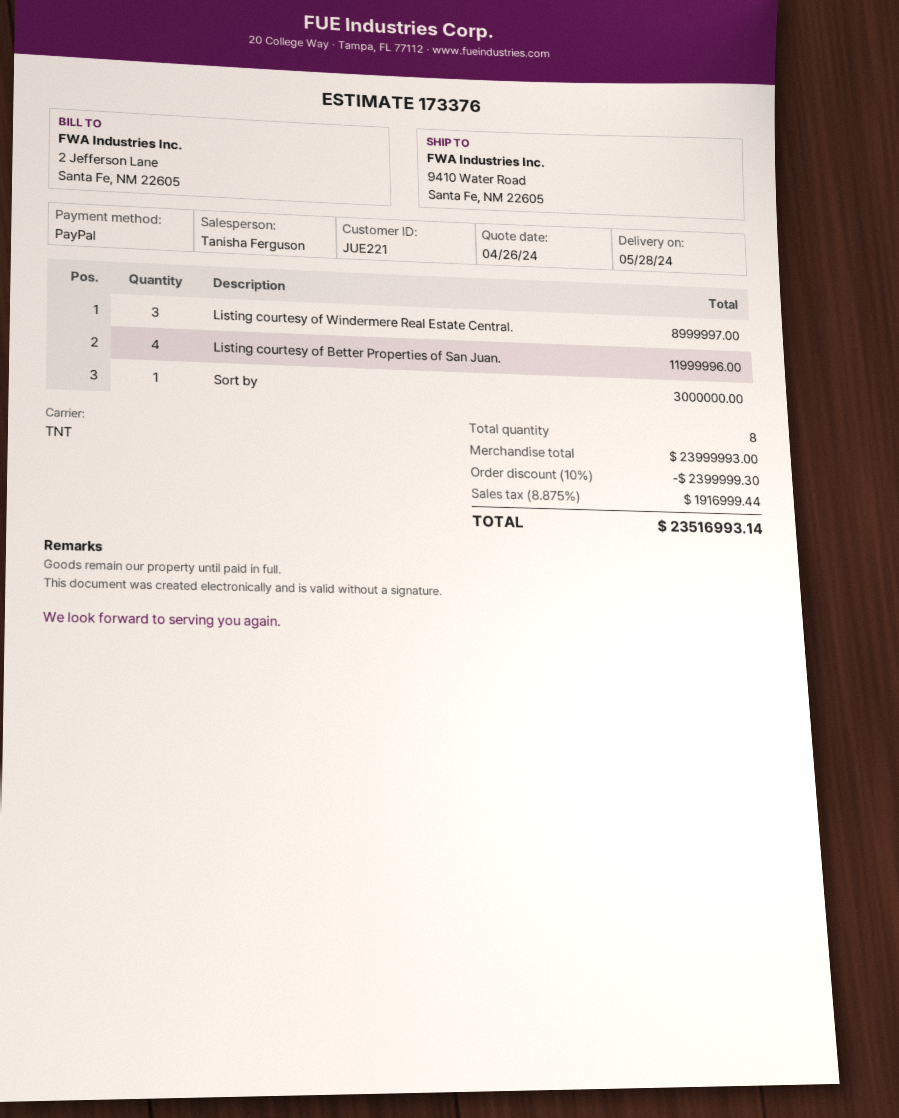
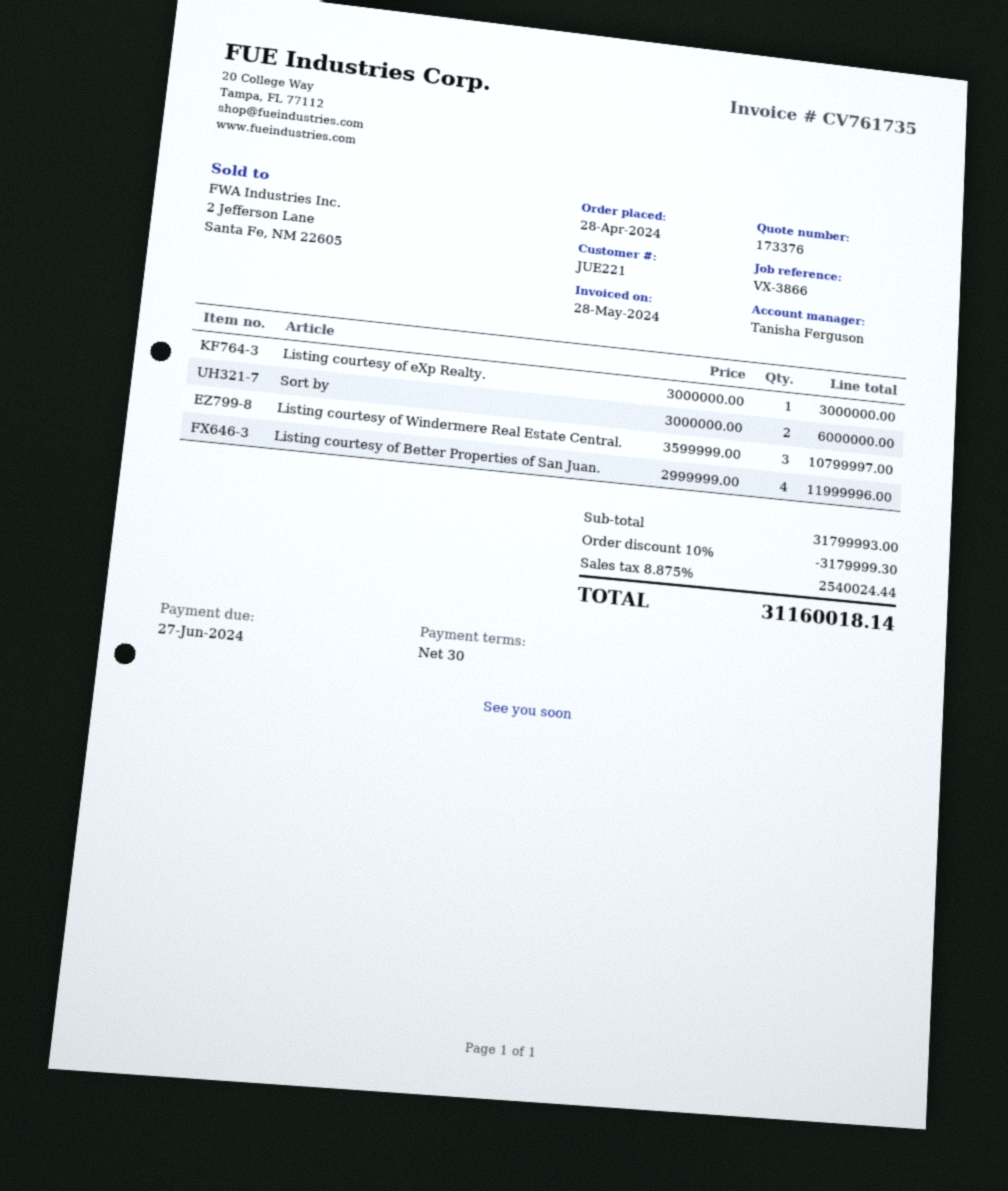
Listing courtesy of Windermere Real Estate Central.: 3 for 8999997.00 -> 3 for 10799997.00
Sort by: 1 for 3000000.00 -> 2 for 6000000.00
Listing courtesy of eXp Realty.: none -> 1 for 3000000.00
subtotal: 23999993.00 -> 31799993.00
discount: 10% = 2399999.30 -> 10% = 3179999.30
tax: 8.875% = 1916999.44 -> 8.875% = 2540024.44
total: 23516993.14 -> 31160018.14

